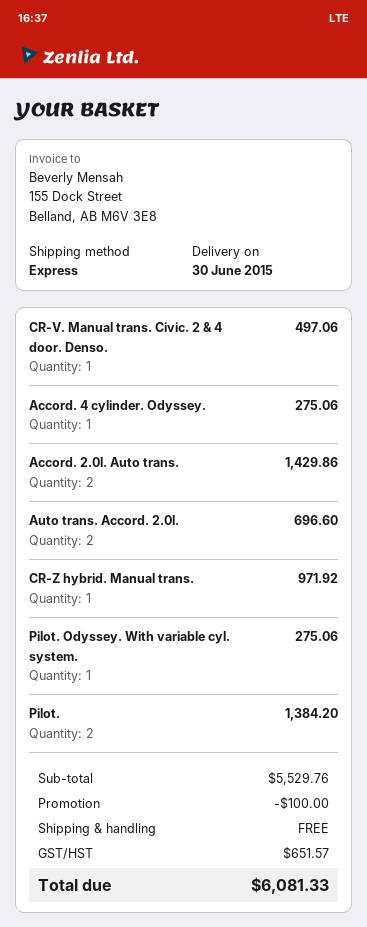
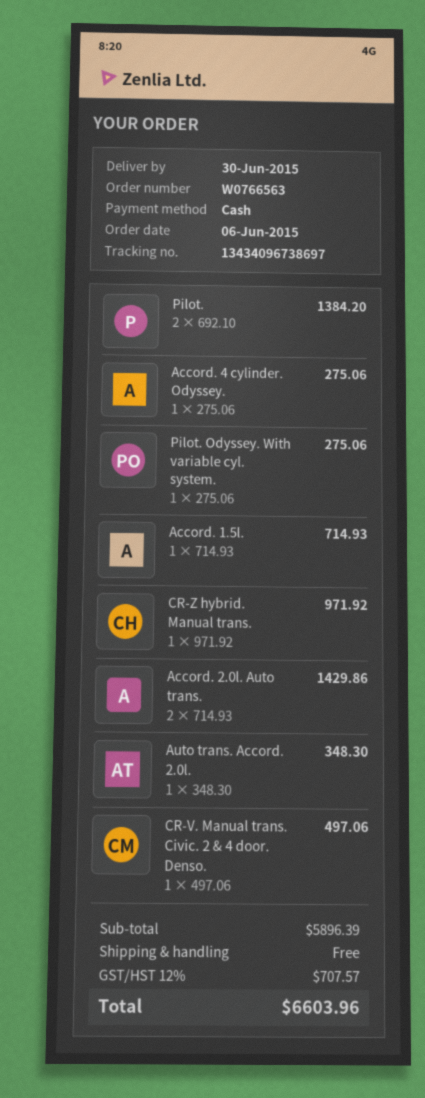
Auto trans. Accord. 2.0l.: 2 for 696.60 -> 1 for 348.30
Accord. 1.5l.: none -> 1 for 714.93
subtotal: 5529.76 -> 5896.39
discount: 100.00 -> none
tax: 651.57 -> 707.57
total: 6081.33 -> 6603.96

